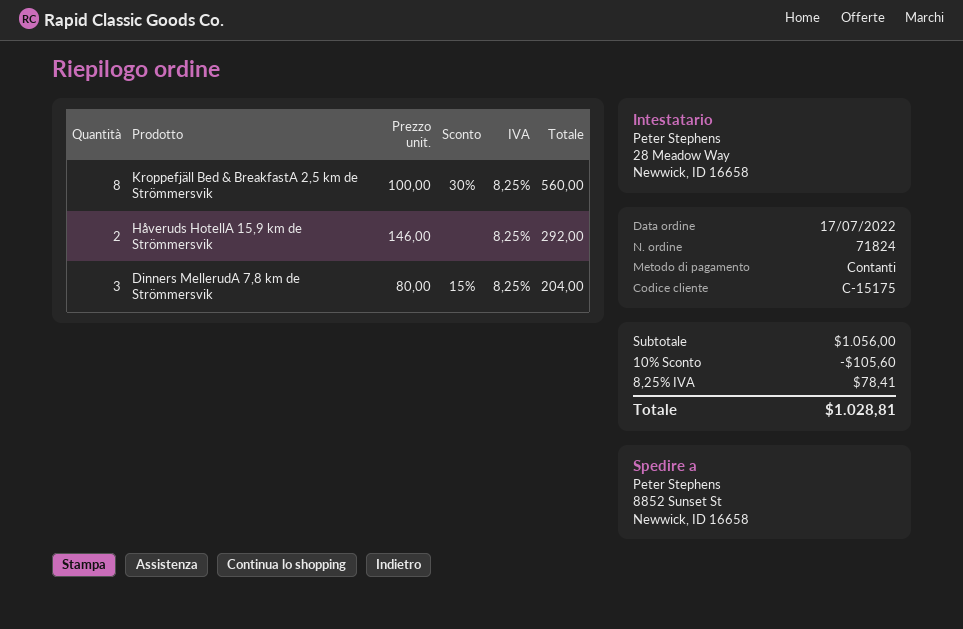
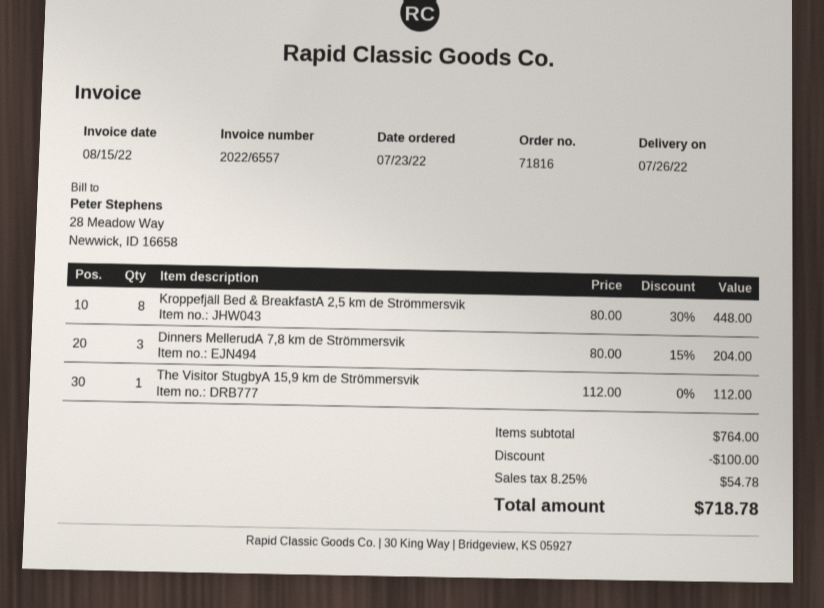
order number: 71824 -> 71816
order date: 2022-07-17 -> 2022-07-23
Kroppefjäll Bed & BreakfastA 2,5 km de Strömmersvik: 8 x 100.00 - 30% = 560.00 -> 8 x 80.00 - 30% = 448.00
Håveruds HotellA 15,9 km de Strömmersvik: 2 x 146.00 = 292.00 -> none
The Visitor StugbyA 15,9 km de Strömmersvik: none -> 1 x 112.00 = 112.00
subtotal: 1056.00 -> 764.00
discount: 105.60 -> 100.00
tax: 8.25% = 78.41 -> 8.25% = 54.78
total: 1028.81 -> 718.78

